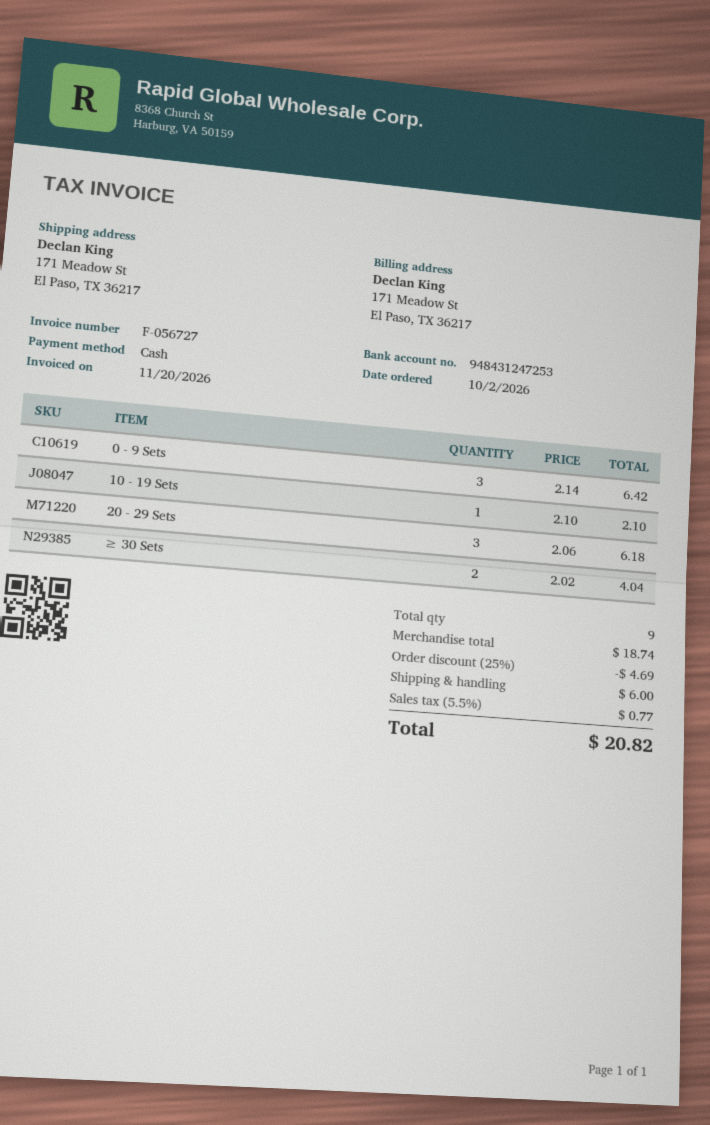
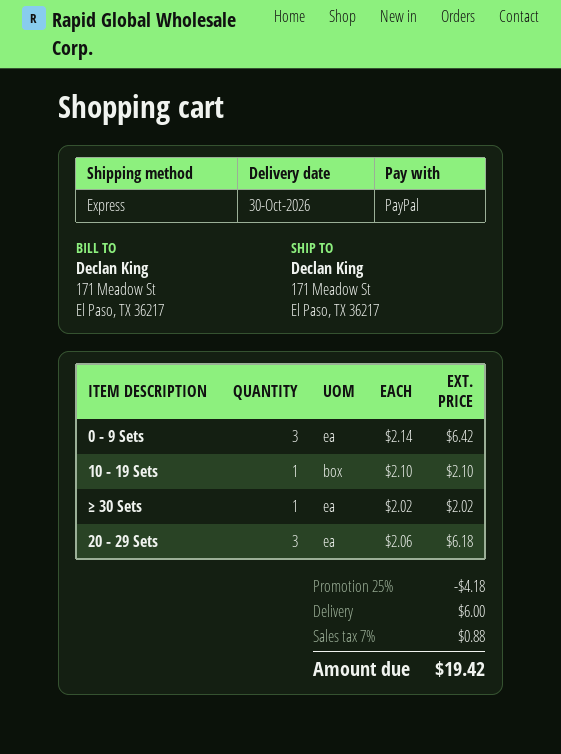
payment method: cash -> PayPal
≥ 30 Sets: 2 x 2.02 = 4.04 -> 1 x 2.02 = 2.02
discount: 25% = 4.69 -> 25% = 4.18
tax: 5.5% = 0.77 -> 7% = 0.88
total: 20.82 -> 19.42

